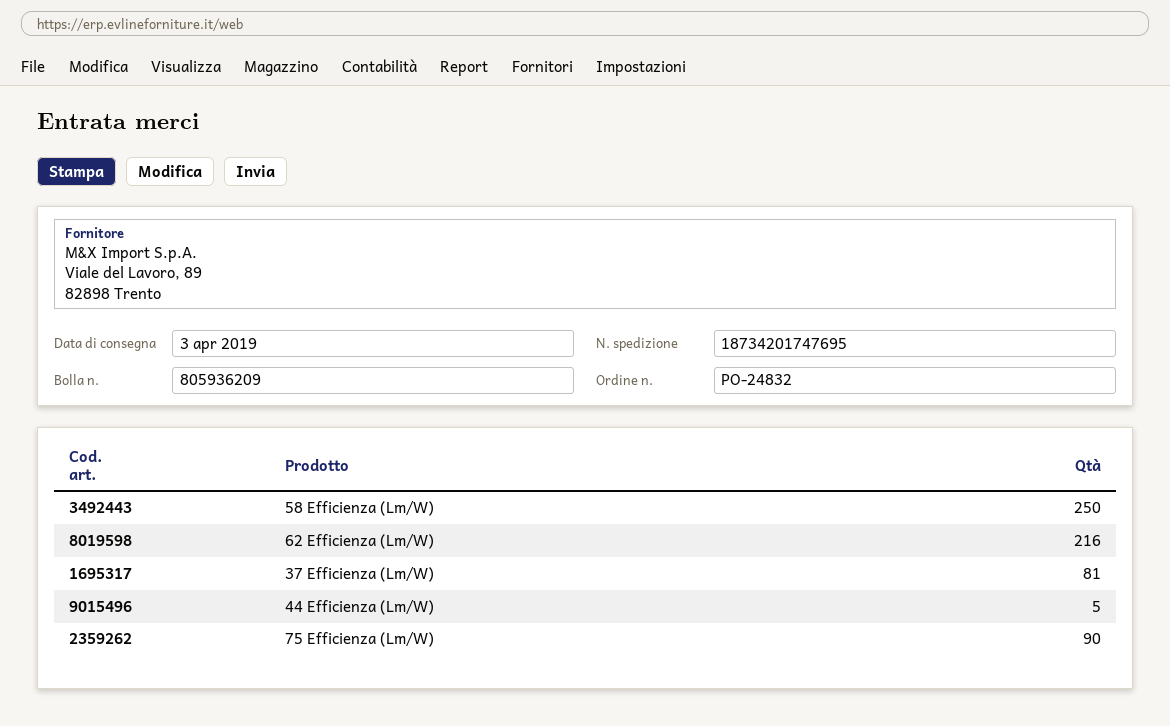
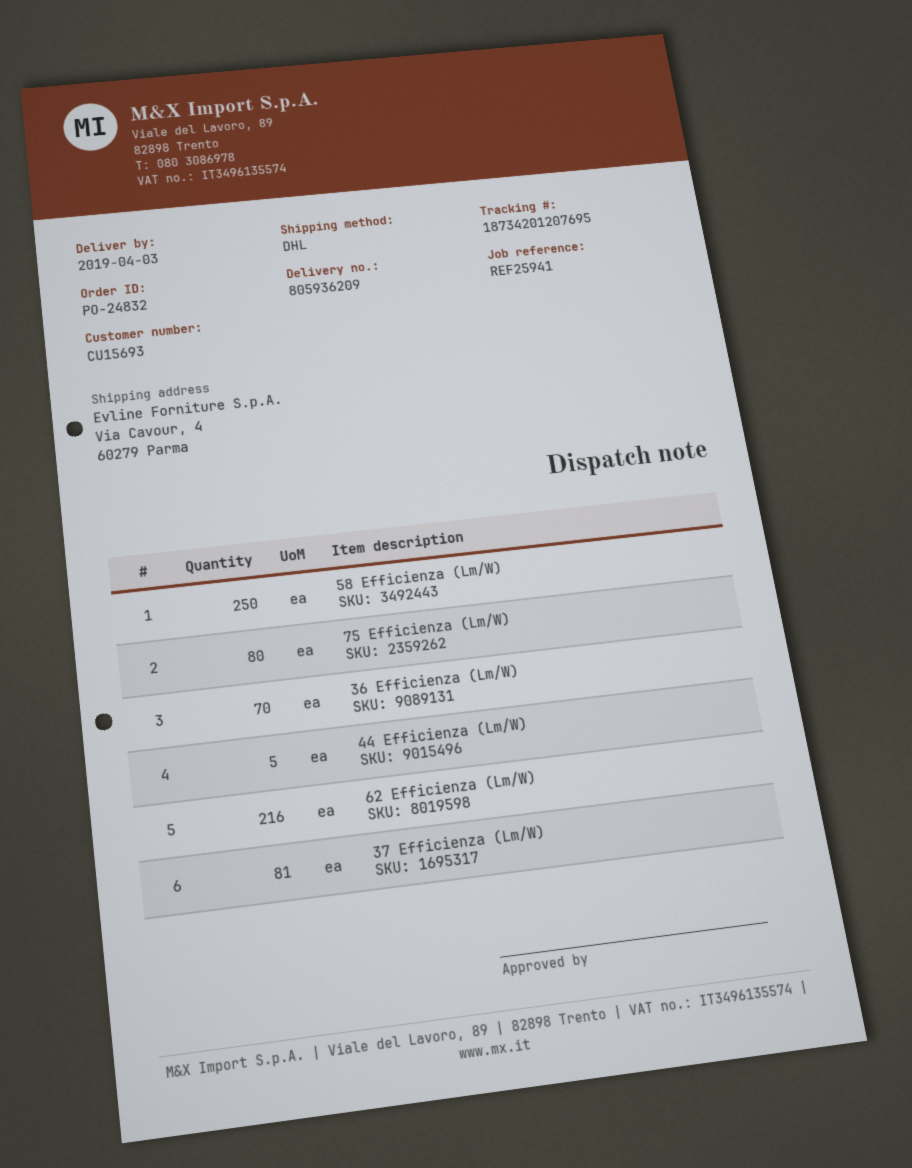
tracking number: 18734201747695 -> 18734201207695
75 Efficienza (Lm/W): 90 -> 80
36 Efficienza (Lm/W): none -> 70

